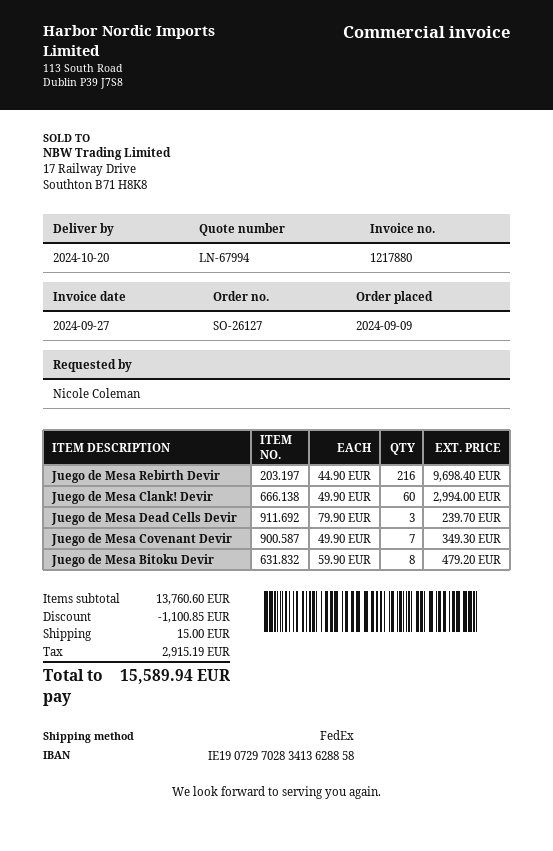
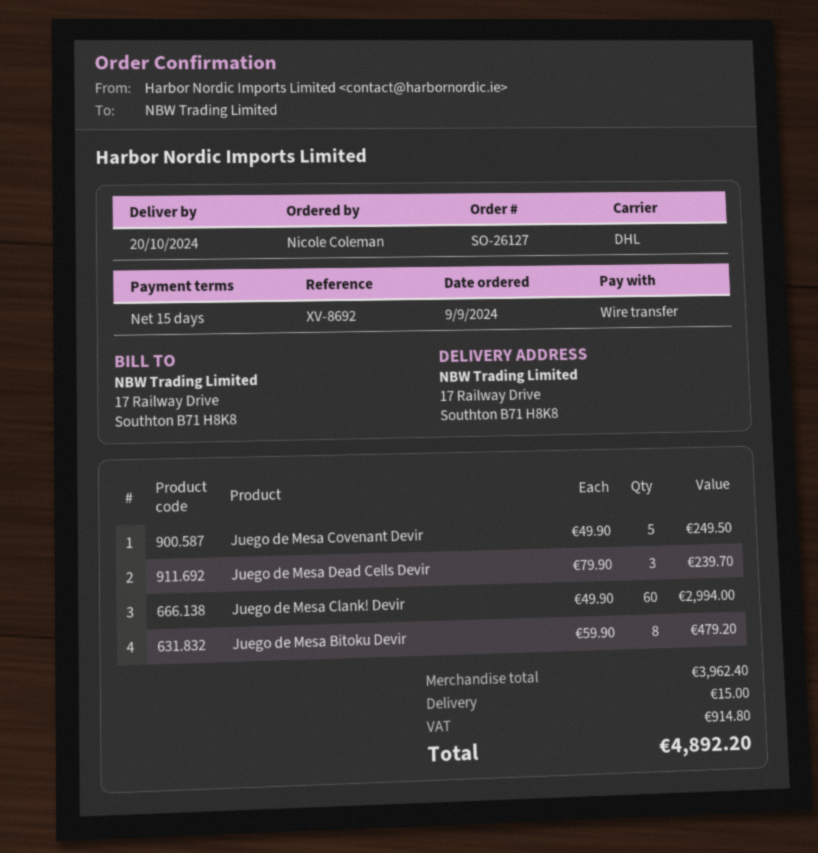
shipping method: FedEx -> DHL
Juego de Mesa Rebirth Devir: 216 x 44.90 = 9698.40 -> none
Juego de Mesa Covenant Devir: 7 x 49.90 = 349.30 -> 5 x 49.90 = 249.50
subtotal: 13760.60 -> 3962.40
discount: 1100.85 -> none
tax: 2915.19 -> 914.80
total: 15589.94 -> 4892.20

